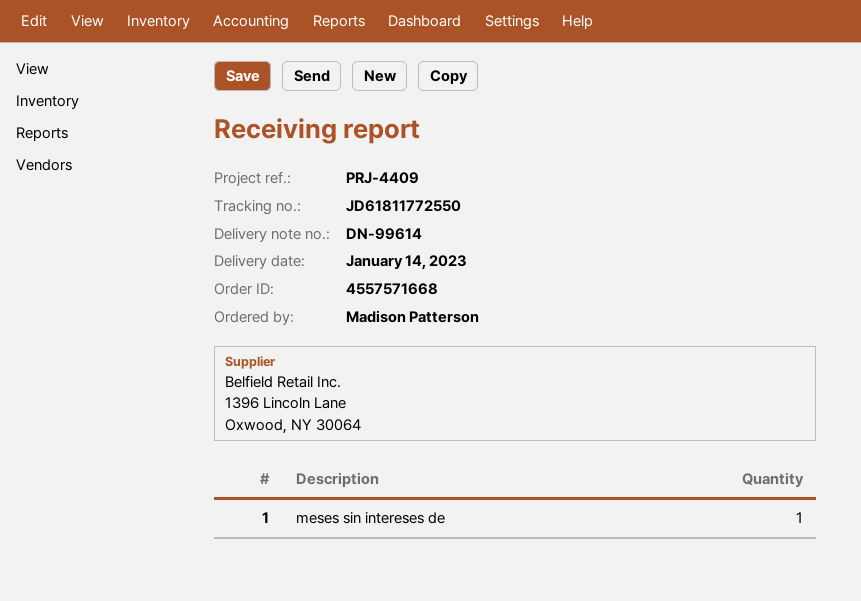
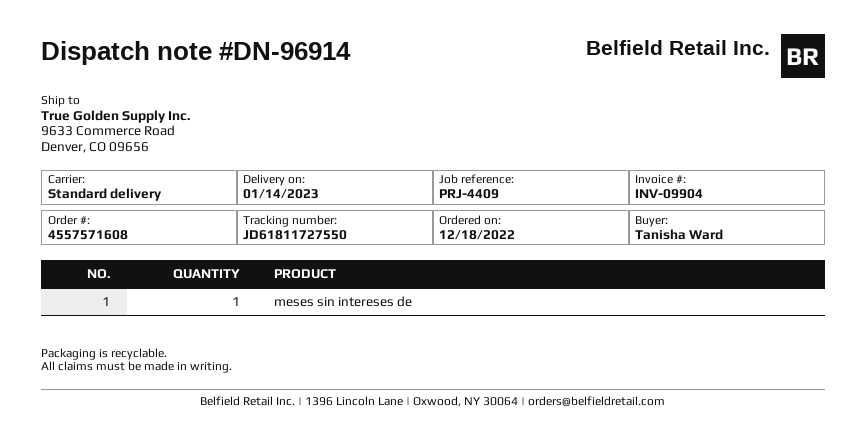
order number: 4557571668 -> 4557571608
delivery note number: DN-99614 -> DN-96914
ordered by: Madison Patterson -> Tanisha Ward
tracking number: JD61811772550 -> JD61811727550

